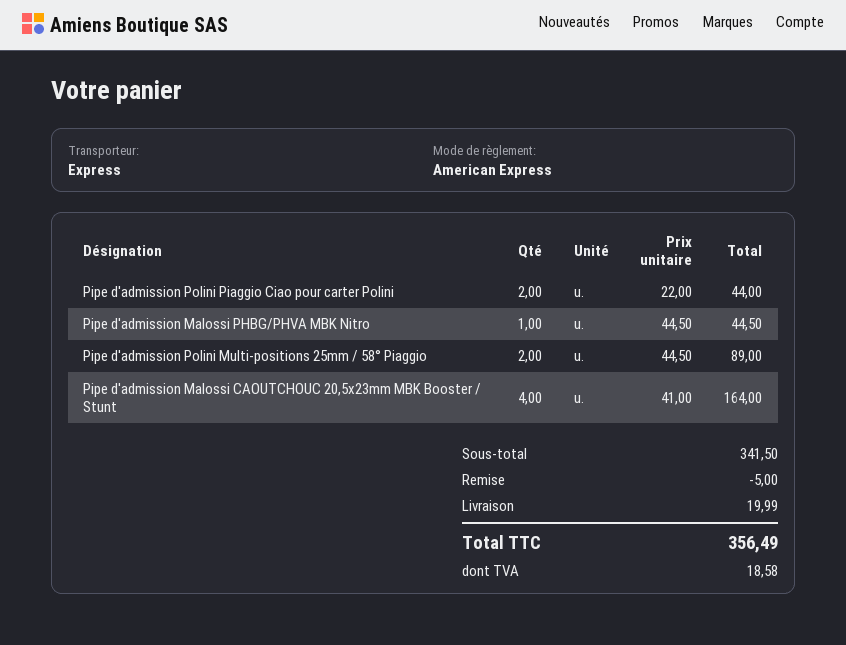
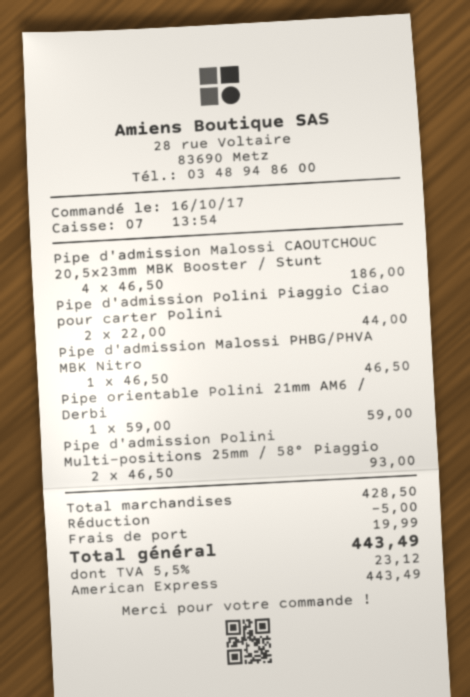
Pipe d'admission Malossi PHBG/PHVA MBK Nitro: 1 x 44.50 = 44.50 -> 1 x 46.50 = 46.50
Pipe d'admission Polini Multi-positions 25mm / 58° Piaggio: 2 x 44.50 = 89.00 -> 2 x 46.50 = 93.00
Pipe d'admission Malossi CAOUTCHOUC 20,5x23mm MBK Booster / Stunt: 4 x 41.00 = 164.00 -> 4 x 46.50 = 186.00
Pipe orientable Polini 21mm AM6 / Derbi: none -> 1 x 59.00 = 59.00
subtotal: 341.50 -> 428.50
tax: 18.58 -> 23.12
total: 356.49 -> 443.49

